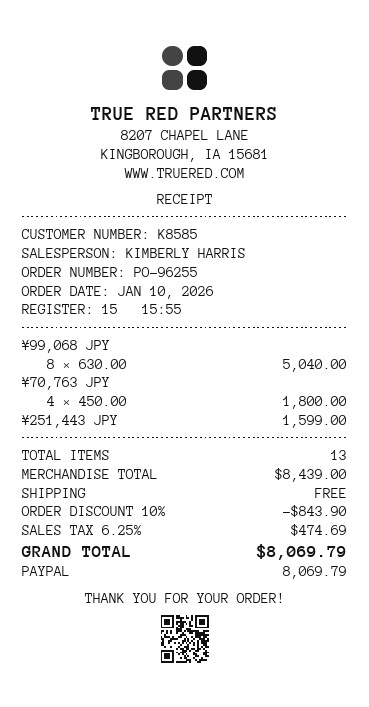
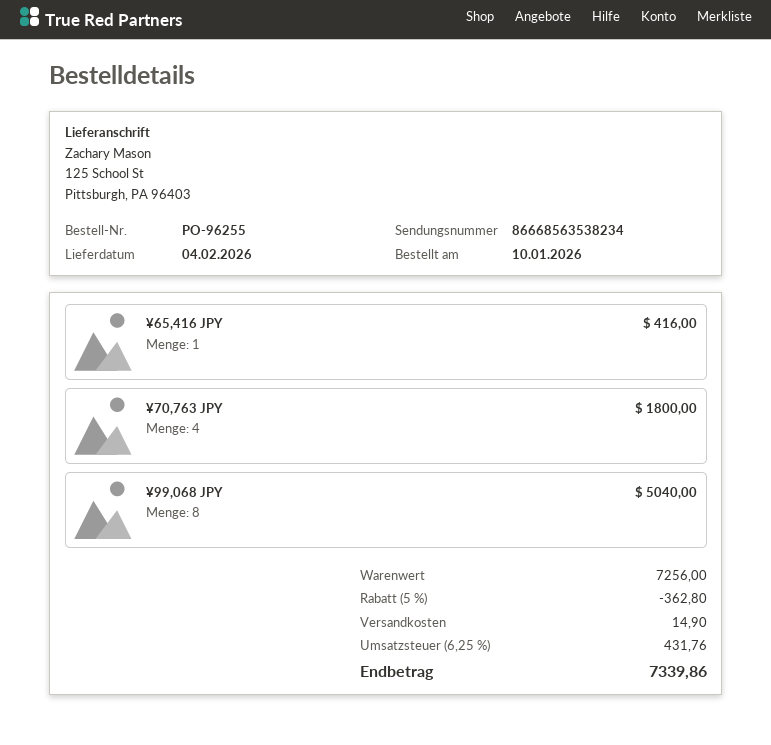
¥251,443 JPY: 1 for 1599.00 -> none
¥65,416 JPY: none -> 1 for 416.00
subtotal: 8439.00 -> 7256.00
discount: 10% = 843.90 -> 5% = 362.80
shipping: 0.00 -> 14.90
tax: 6.25% = 474.69 -> 6.25% = 431.76
total: 8069.79 -> 7339.86

